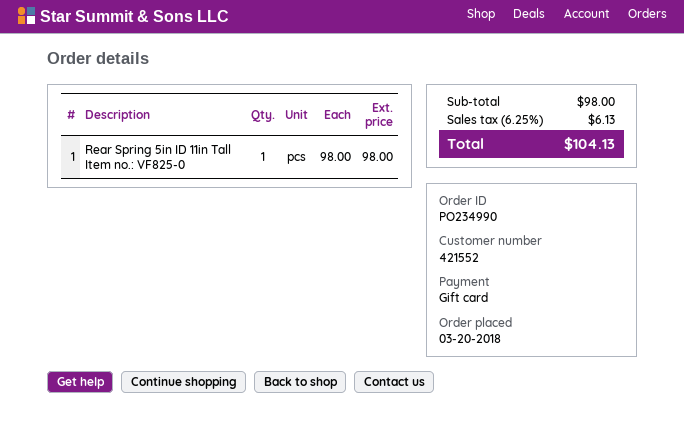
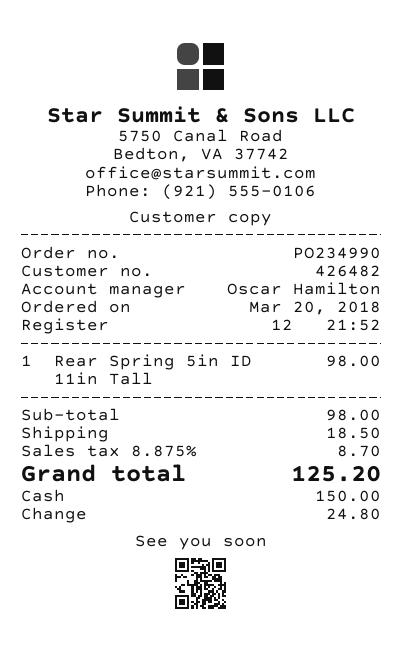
customer number: 421552 -> 426482
payment method: gift card -> cash
shipping: none -> 18.50
tax: 6.25% = 6.13 -> 8.875% = 8.70
total: 104.13 -> 125.20

